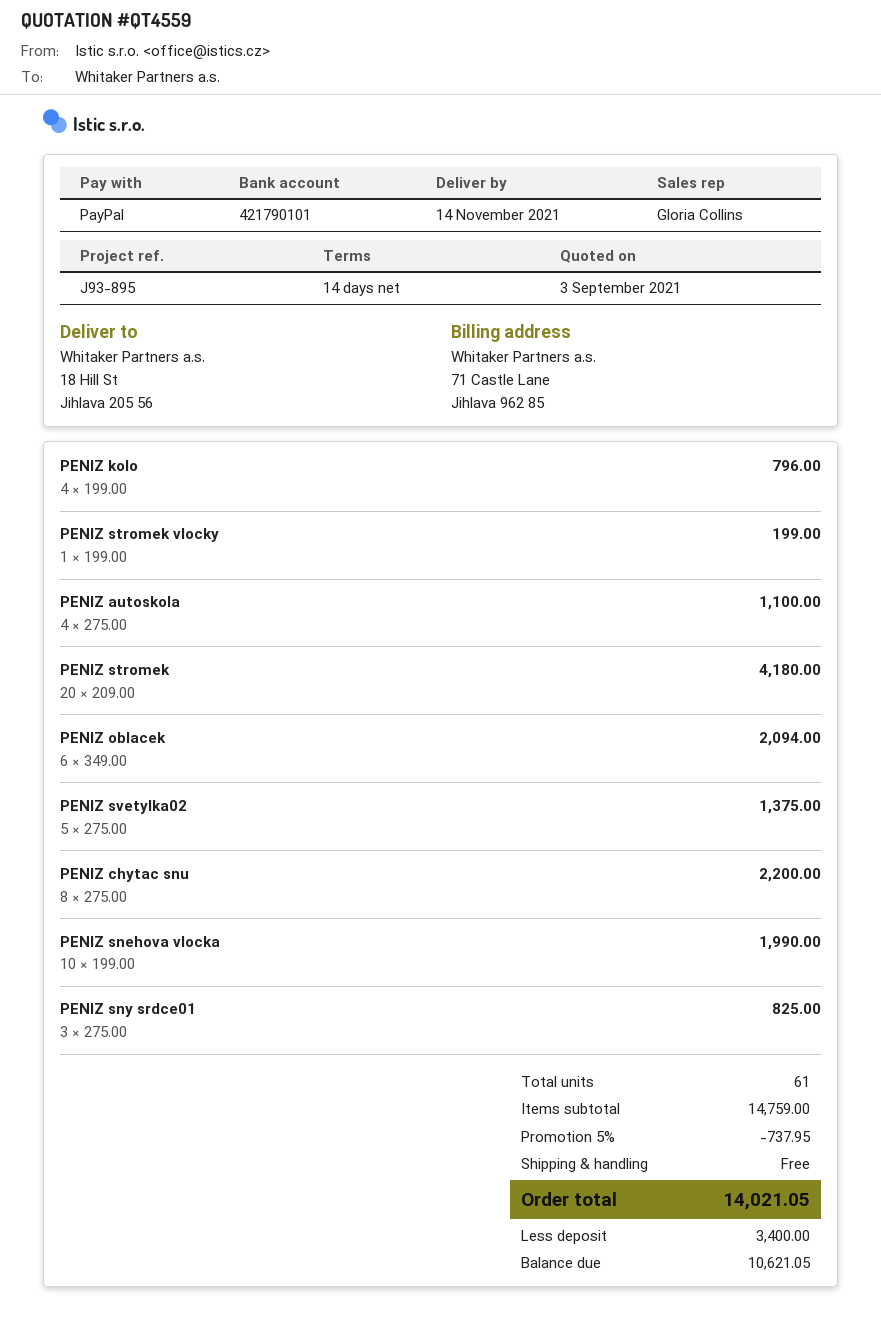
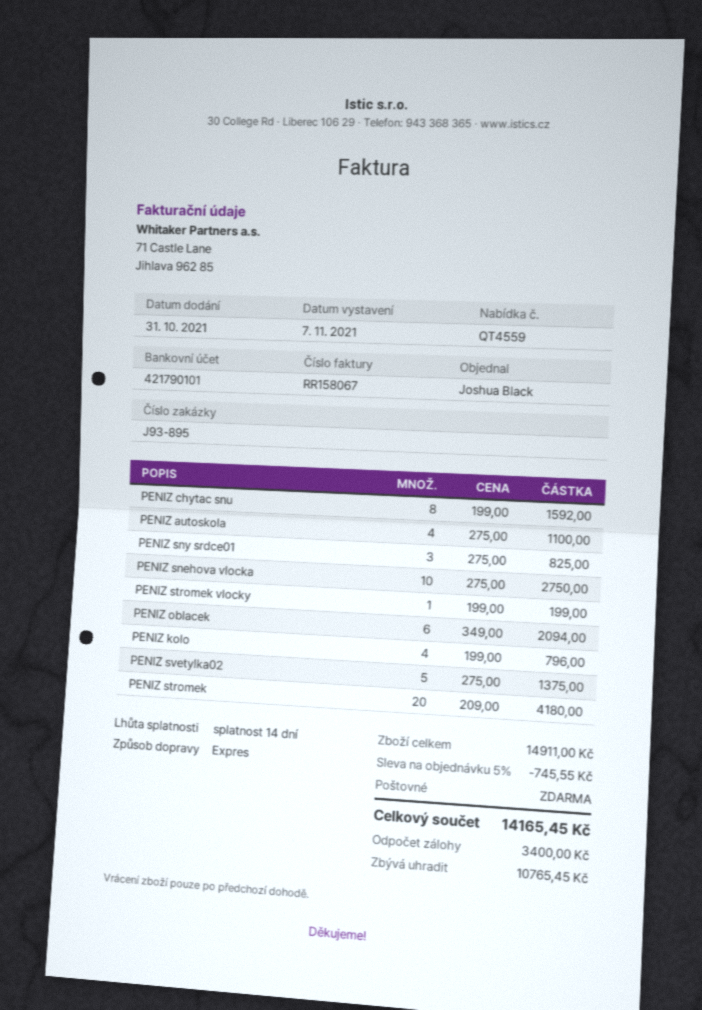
delivery date: 2021-11-14 -> 2021-10-31
PENIZ chytac snu: 8 x 275.00 = 2200.00 -> 8 x 199.00 = 1592.00
PENIZ snehova vlocka: 10 x 199.00 = 1990.00 -> 10 x 275.00 = 2750.00
subtotal: 14759.00 -> 14911.00
discount: 5% = 737.95 -> 5% = 745.55
total: 14021.05 -> 14165.45
balance: 10621.05 -> 10765.45

